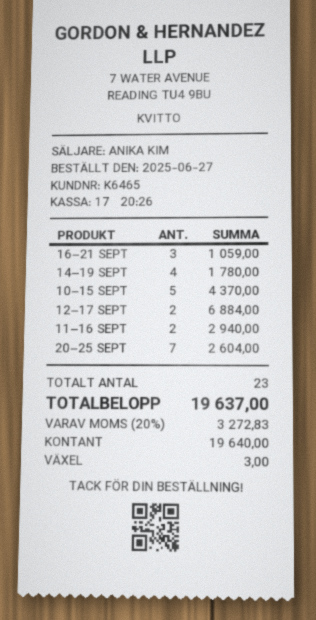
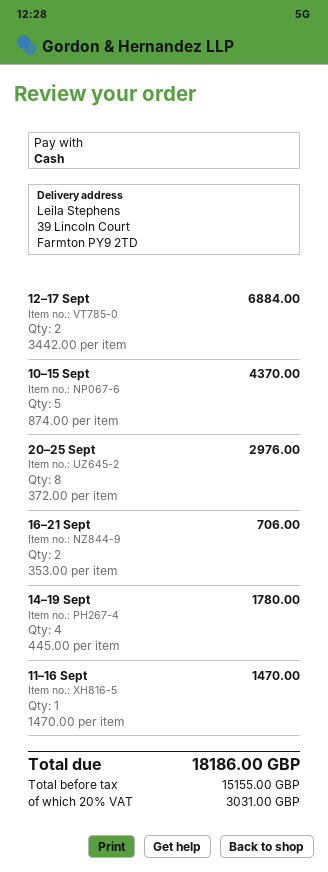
16–21 SEPT: 3 for 1059.00 -> 2 for 706.00
11–16 SEPT: 2 for 2940.00 -> 1 for 1470.00
20–25 SEPT: 7 for 2604.00 -> 8 for 2976.00
tax: 20% = 3272.83 -> 20% = 3031.00
total: 19637.00 -> 18186.00

